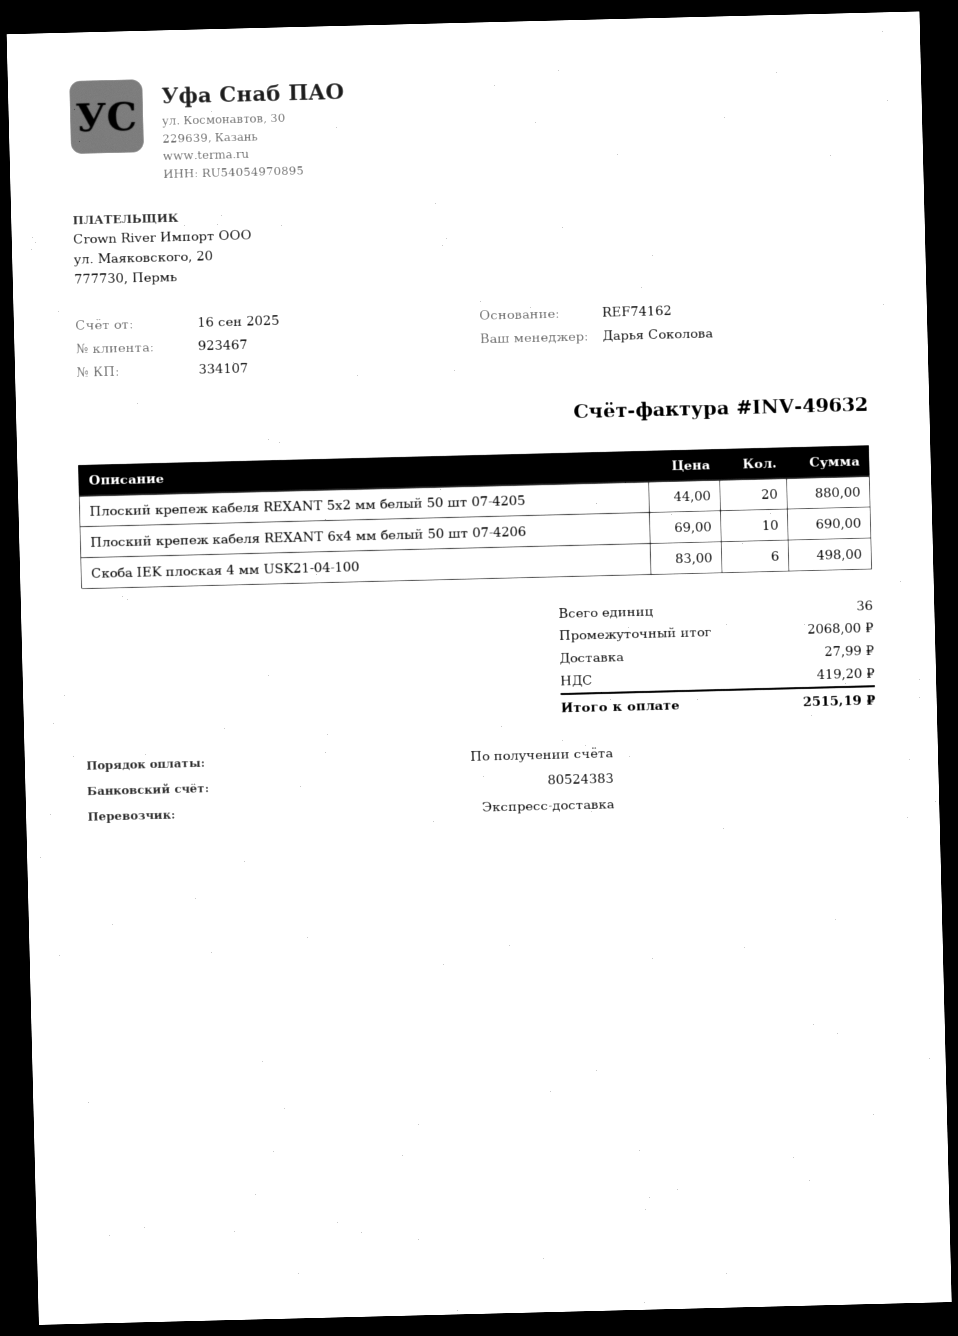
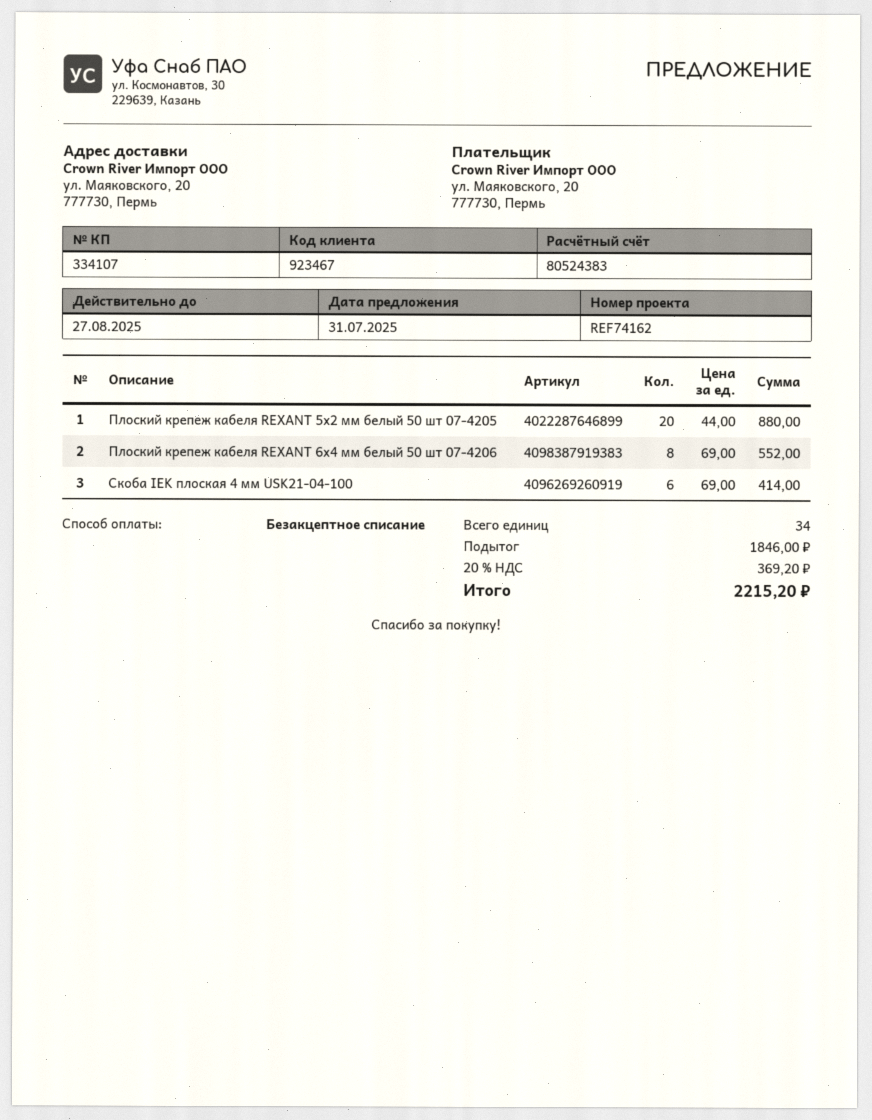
Плоский крепеж кабеля REXANT 6x4 мм белый 50 шт 07-4206: 10 x 69.00 = 690.00 -> 8 x 69.00 = 552.00
Скоба IEK плоская 4 мм USK21-04-100: 6 x 83.00 = 498.00 -> 6 x 69.00 = 414.00
total quantity: 36 -> 34
subtotal: 2068.00 -> 1846.00
shipping: 27.99 -> none
tax: 419.20 -> 369.20
total: 2515.19 -> 2215.20

